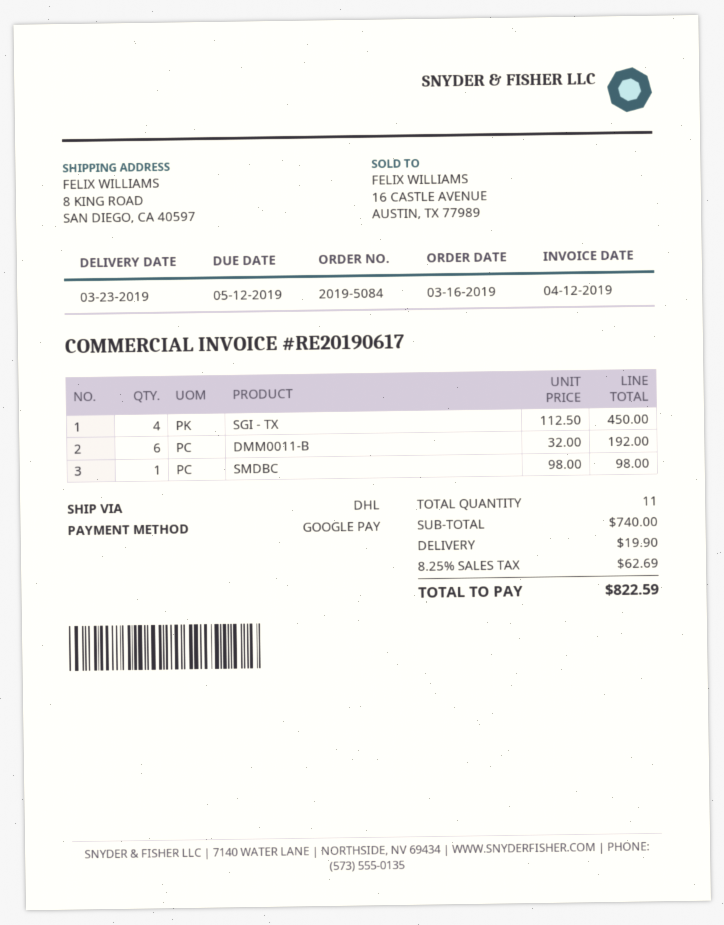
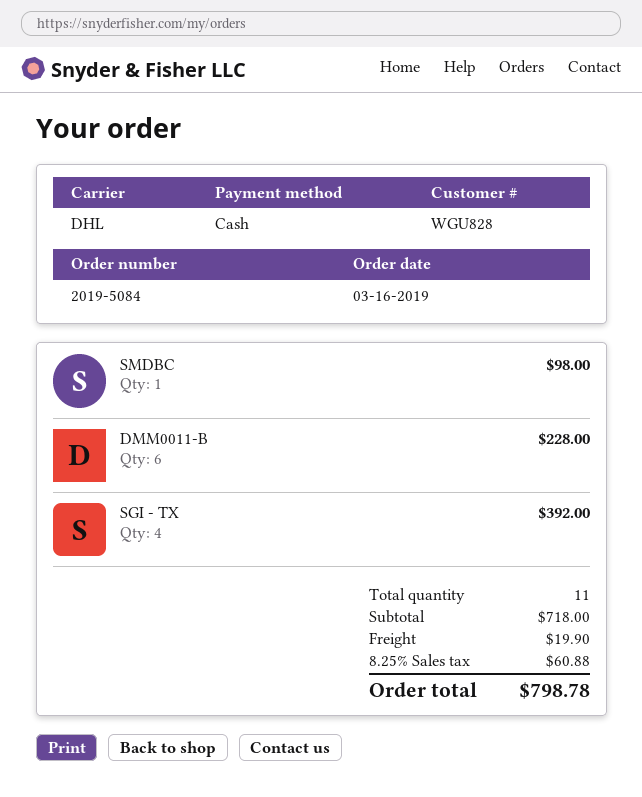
payment method: Google Pay -> cash
SGI - TX: 4 for 450.00 -> 4 for 392.00
DMM0011-B: 6 for 192.00 -> 6 for 228.00
subtotal: 740.00 -> 718.00
tax: 8.25% = 62.69 -> 8.25% = 60.88
total: 822.59 -> 798.78

